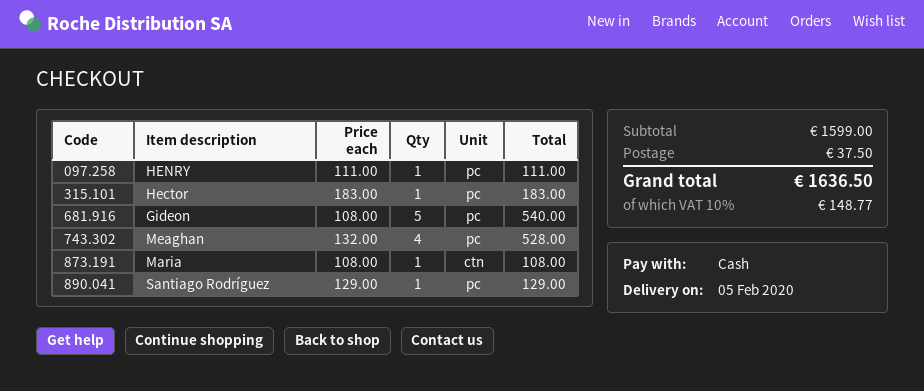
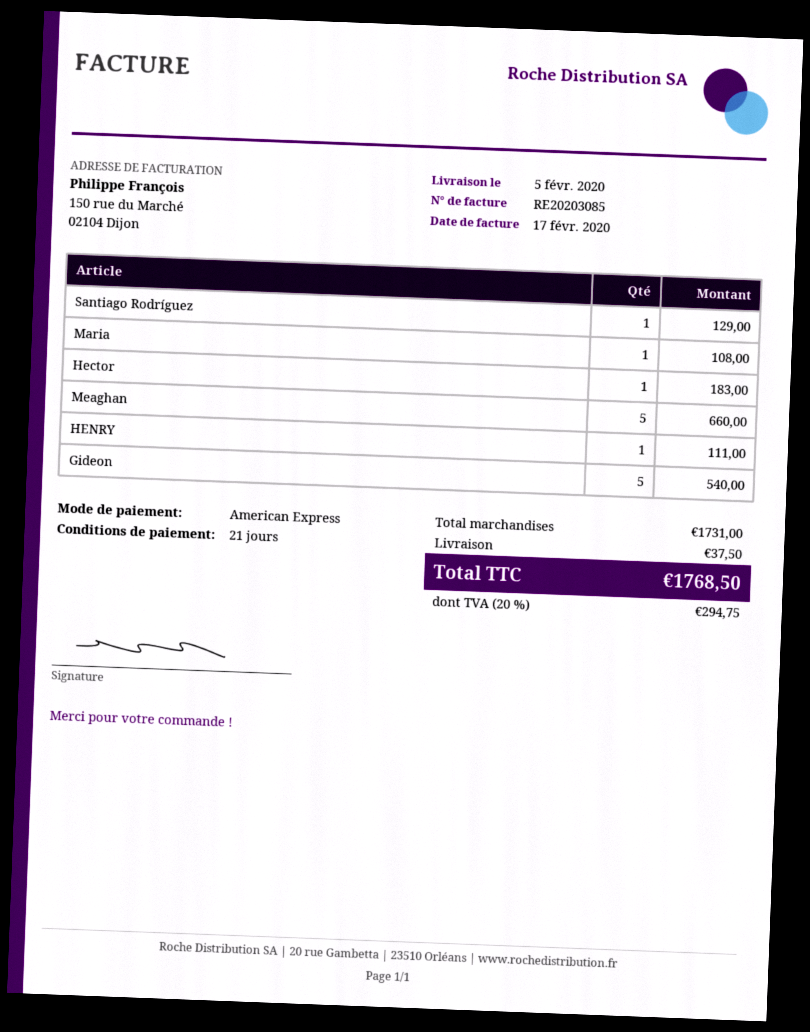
payment method: cash -> American Express
Meaghan: 4 for 528.00 -> 5 for 660.00
subtotal: 1599.00 -> 1731.00
tax: 10% = 148.77 -> 20% = 294.75
total: 1636.50 -> 1768.50

